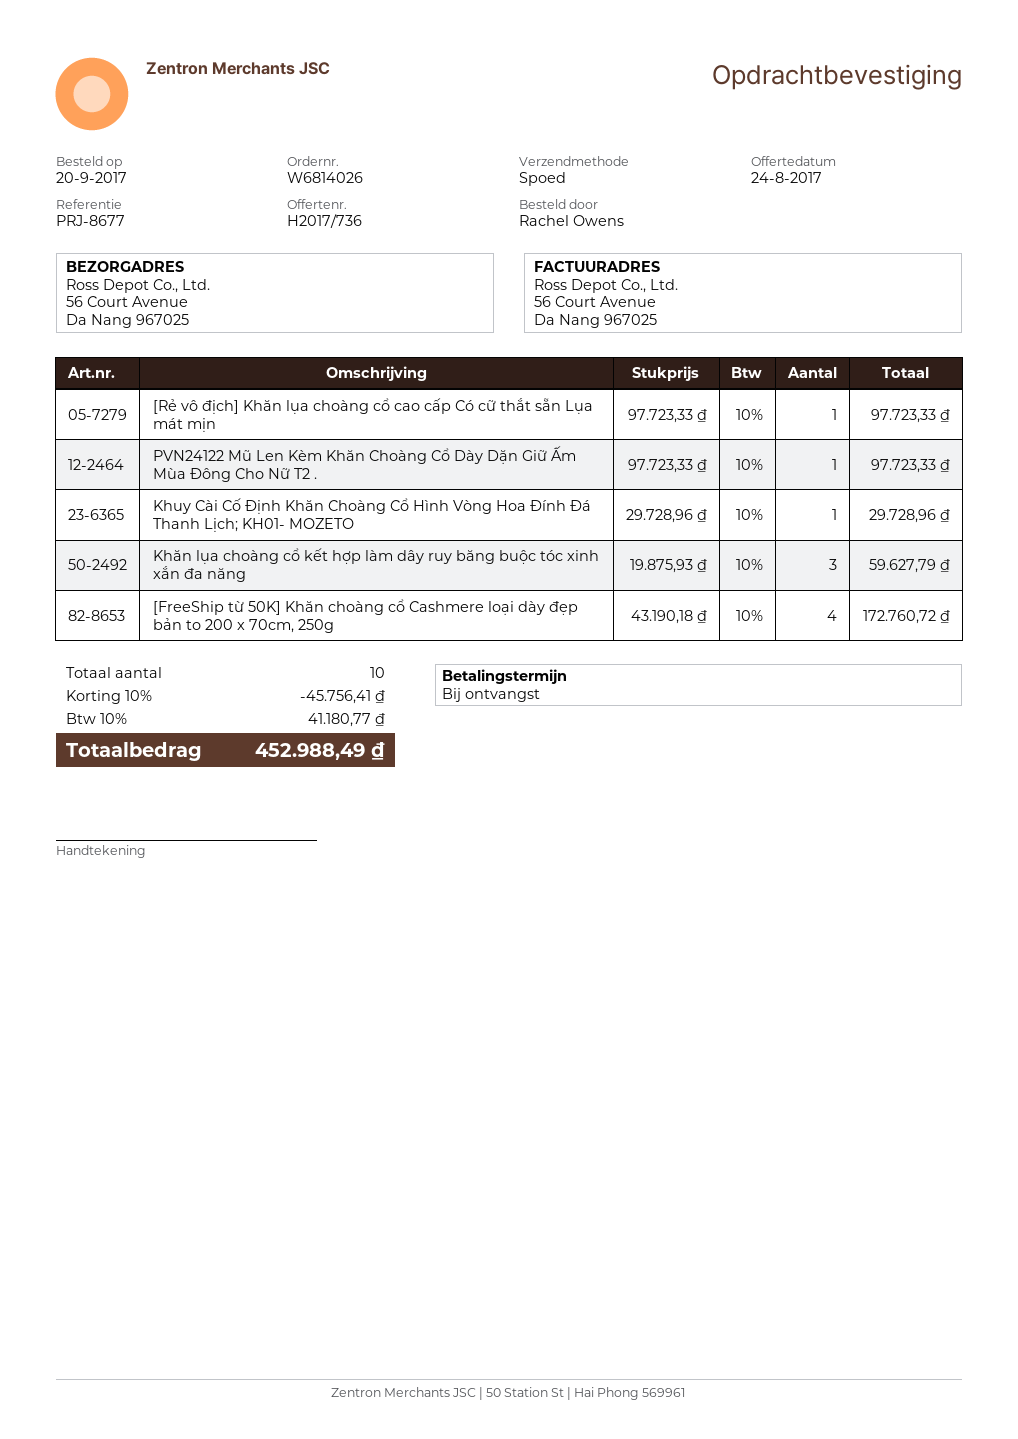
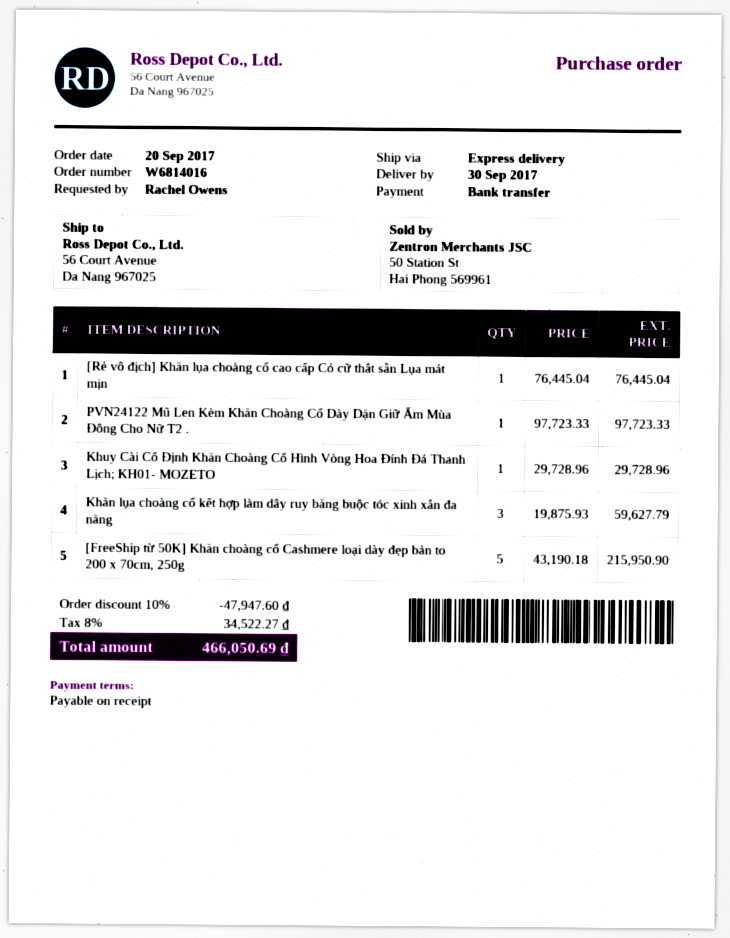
order number: W6814026 -> W6814016
[Rẻ vô địch] Khăn lụa choàng cổ cao cấp Có cữ thắt sẵn Lụa mát mịn: 1 x 97723.33 = 97723.33 -> 1 x 76445.04 = 76445.04
[FreeShip từ 50K] Khăn choàng cổ Cashmere loại dày đẹp bản to 200 x 70cm, 250g: 4 x 43190.18 = 172760.72 -> 5 x 43190.18 = 215950.90
discount: 10% = 45756.41 -> 10% = 47947.60
tax: 10% = 41180.77 -> 8% = 34522.27
total: 452988.49 -> 466050.69

